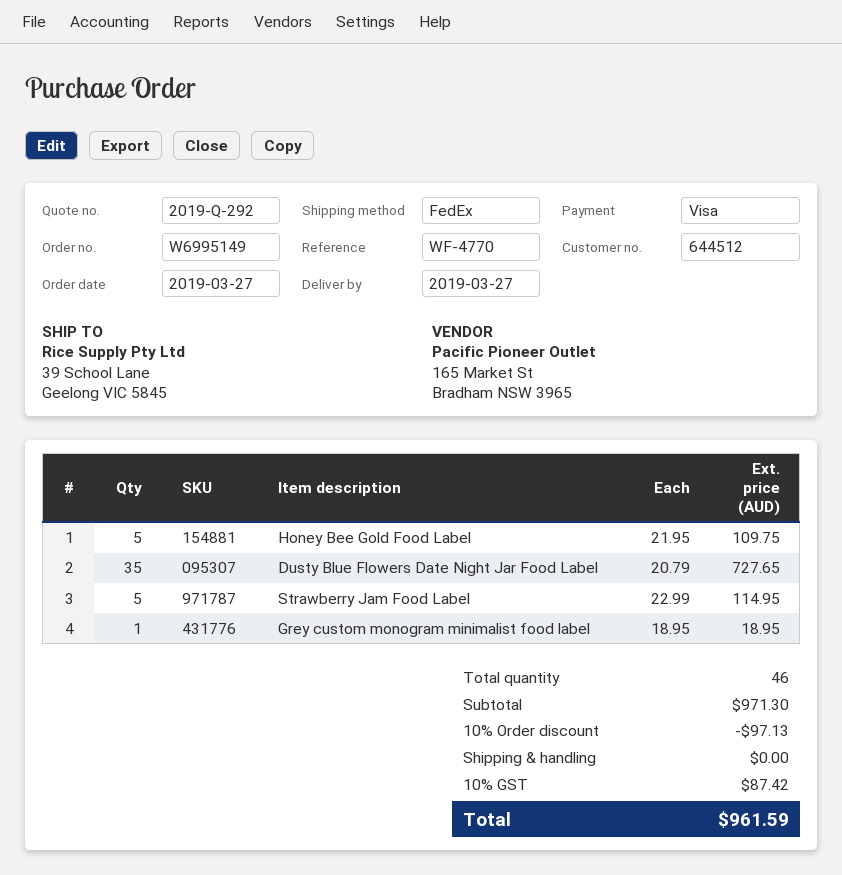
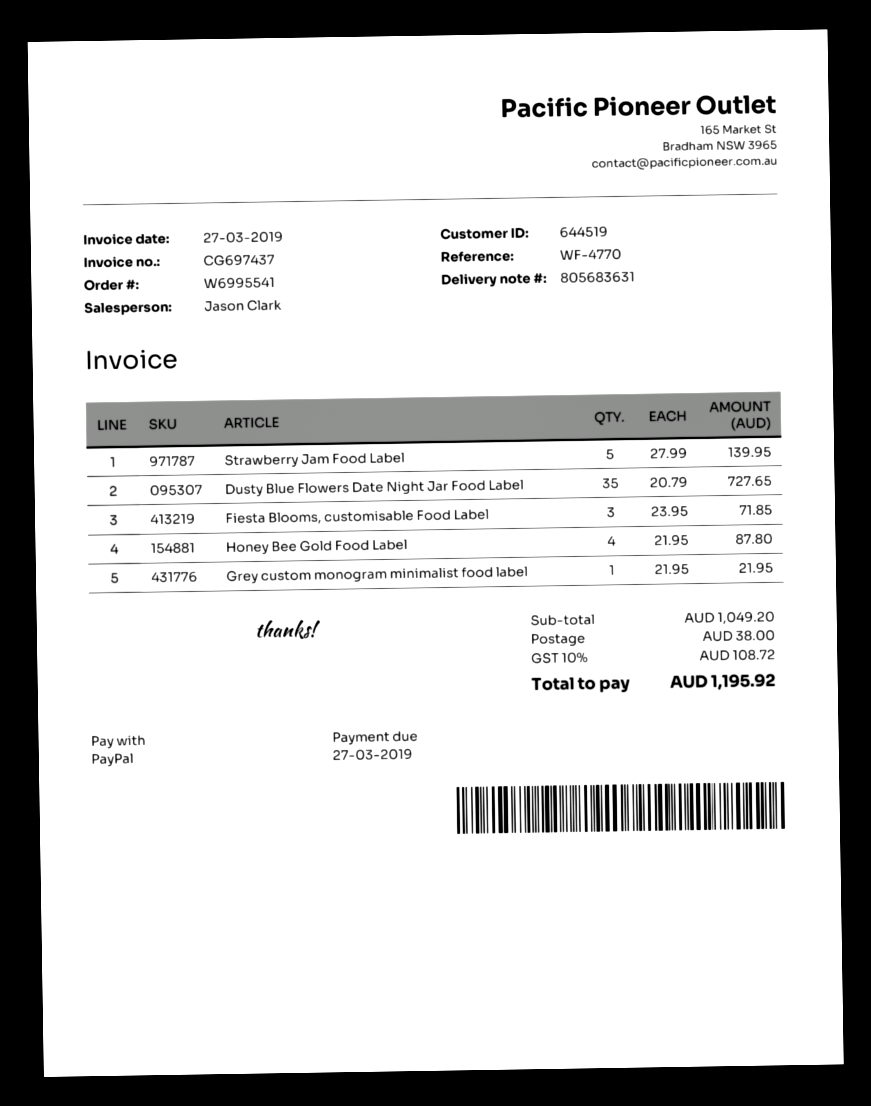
order number: W6995149 -> W6995541
customer number: 644512 -> 644519
payment method: Visa -> PayPal
Honey Bee Gold Food Label: 5 x 21.95 = 109.75 -> 4 x 21.95 = 87.80
Strawberry Jam Food Label: 5 x 22.99 = 114.95 -> 5 x 27.99 = 139.95
Grey custom monogram minimalist food label: 1 x 18.95 = 18.95 -> 1 x 21.95 = 21.95
Fiesta Blooms, customisable Food Label: none -> 3 x 23.95 = 71.85
subtotal: 971.30 -> 1049.20
discount: 10% = 97.13 -> none
shipping: 0.00 -> 38.00
tax: 10% = 87.42 -> 10% = 108.72
total: 961.59 -> 1195.92

